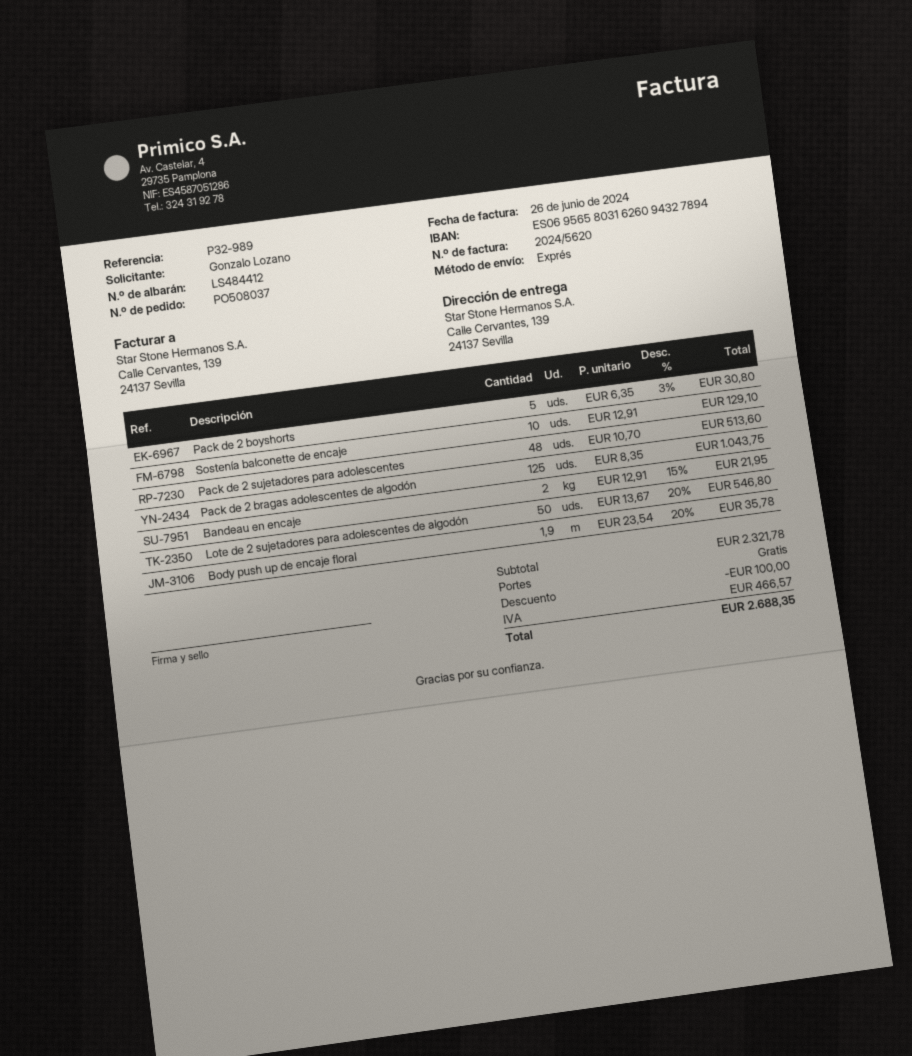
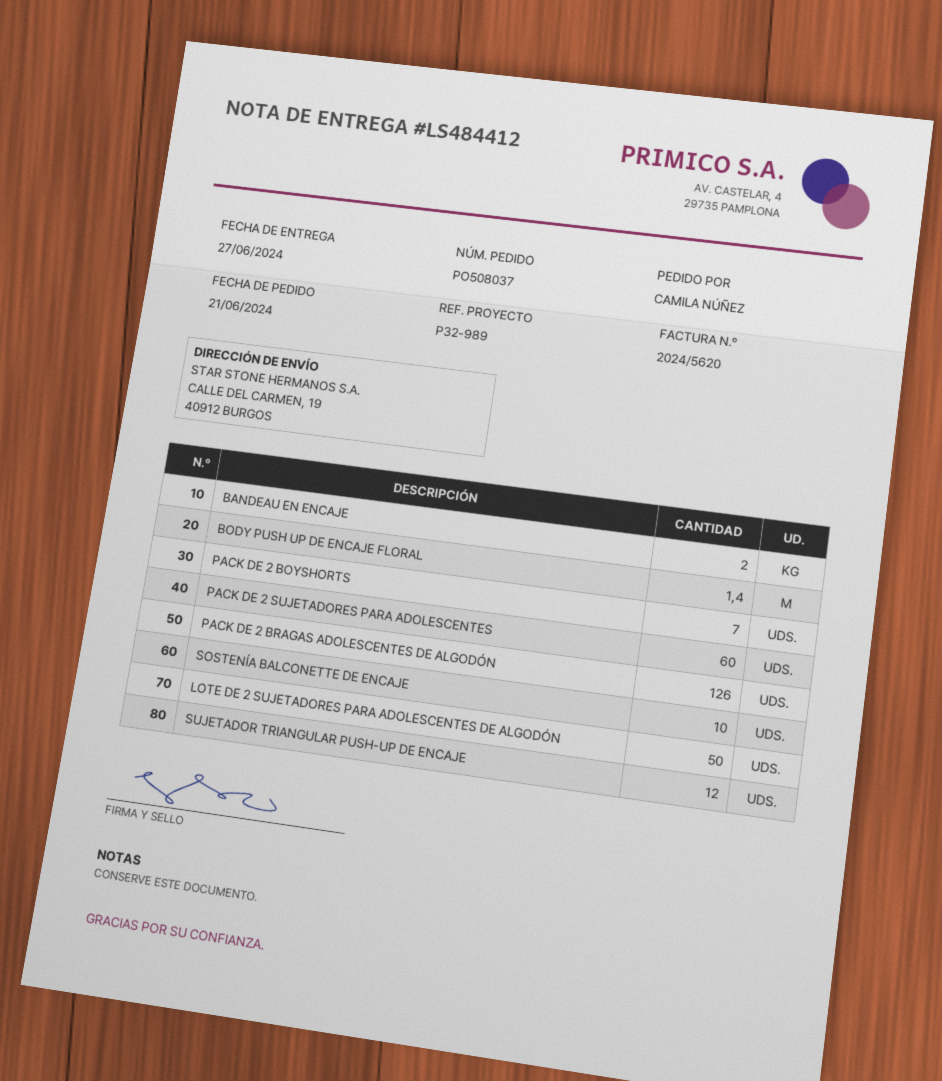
ordered by: Gonzalo Lozano -> CAMILA NÚÑEZ
ship to: Calle Cervantes, 139, 24137 Sevilla -> CALLE DEL CARMEN, 19, 40912 BURGOS
Pack de 2 boyshorts: 5 -> 7
Pack de 2 sujetadores para adolescentes: 48 -> 60
Pack de 2 bragas adolescentes de algodón: 125 -> 126
Body push up de encaje floral: 1.9 -> 1.4
SUJETADOR TRIANGULAR PUSH-UP DE ENCAJE: none -> 12

